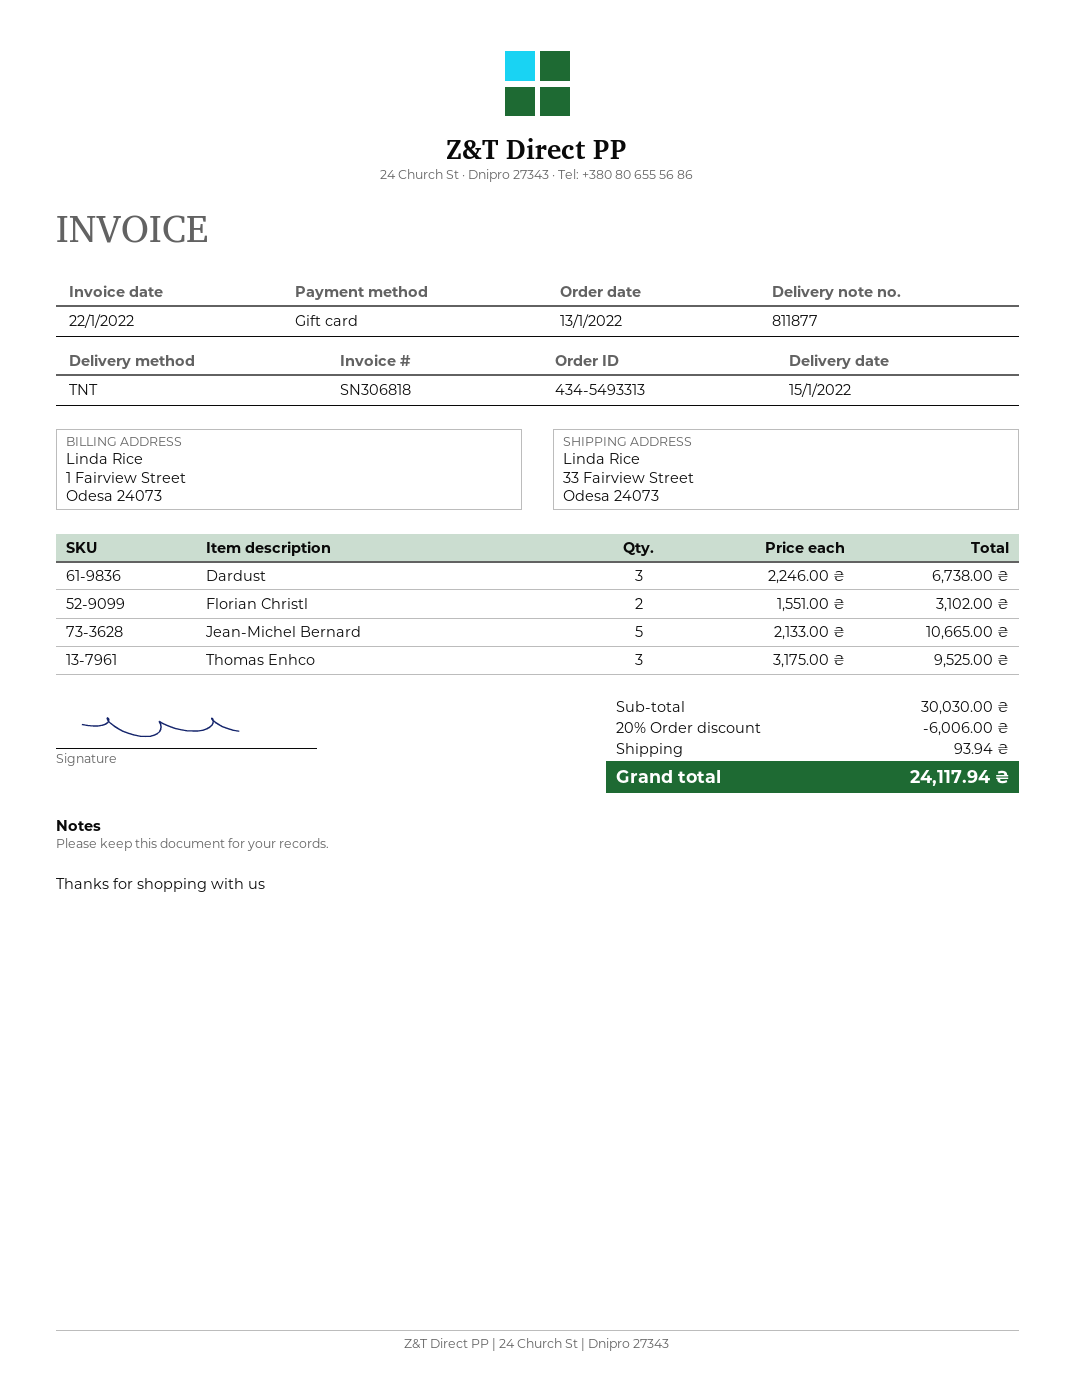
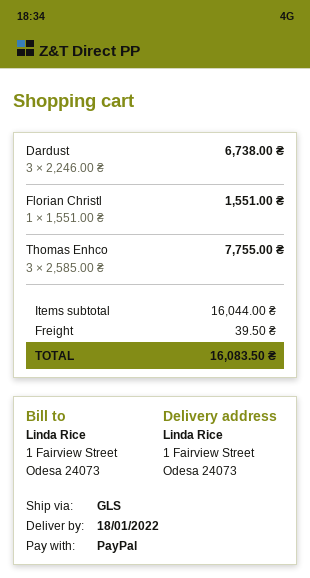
delivery date: 2022-01-15 -> 2022-01-18
payment method: gift card -> PayPal
shipping method: TNT -> GLS
ship to: 33 Fairview Street, Odesa 24073 -> 1 Fairview Street, Odesa 24073
Florian Christl: 2 x 1551.00 = 3102.00 -> 1 x 1551.00 = 1551.00
Jean-Michel Bernard: 5 x 2133.00 = 10665.00 -> none
Thomas Enhco: 3 x 3175.00 = 9525.00 -> 3 x 2585.00 = 7755.00
subtotal: 30030.00 -> 16044.00
discount: 20% = 6006.00 -> none
shipping: 93.94 -> 39.50
total: 24117.94 -> 16083.50

